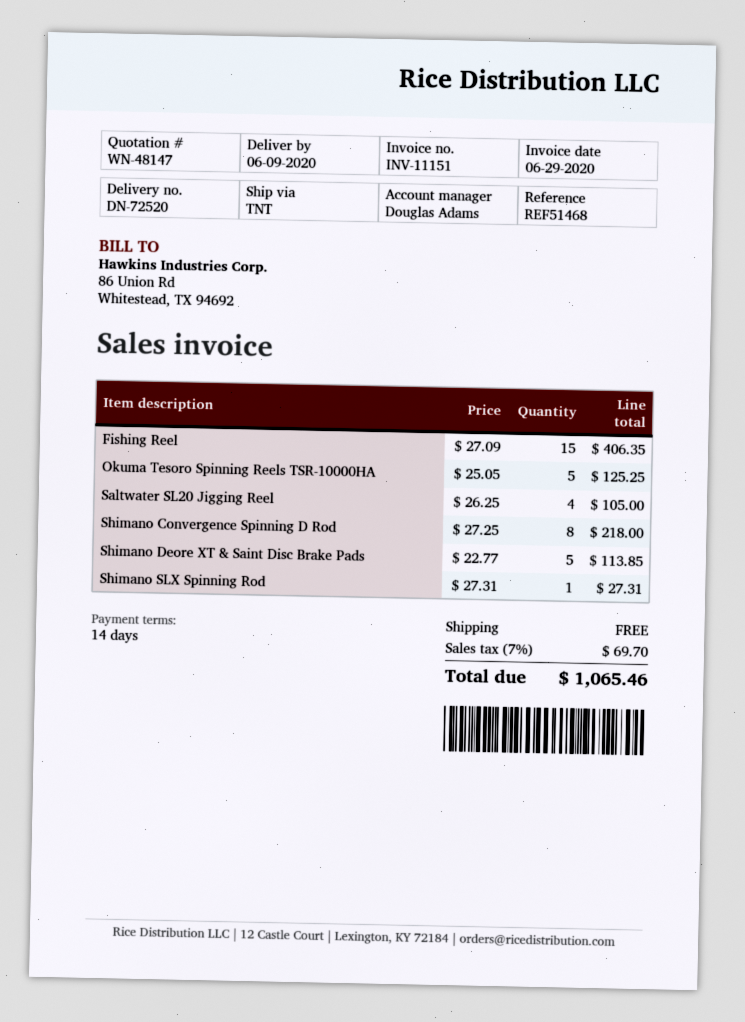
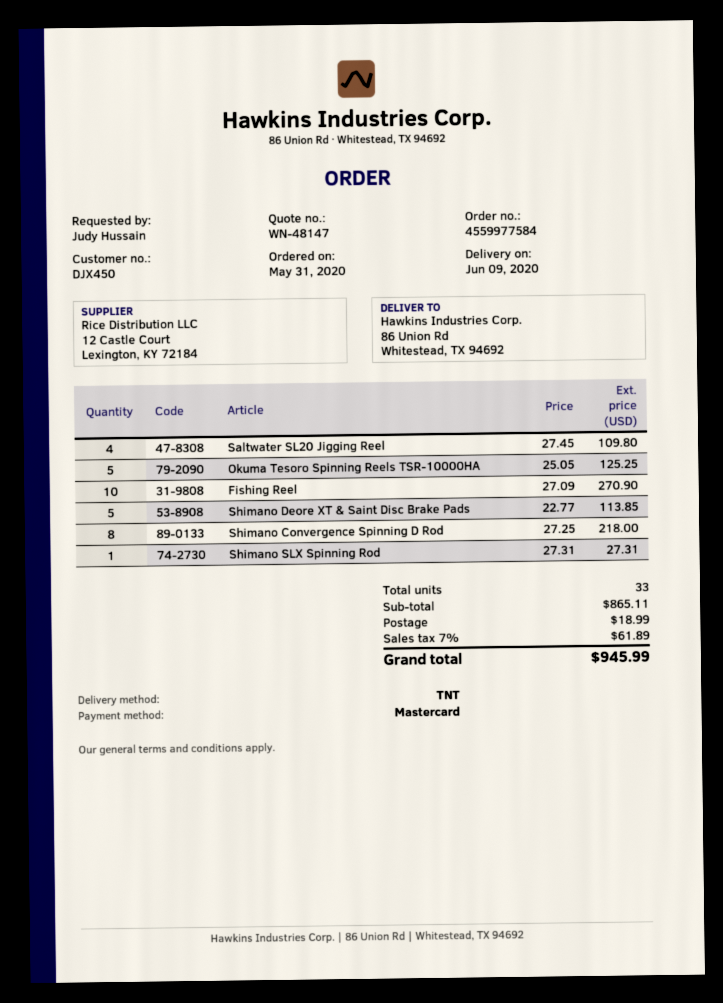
Fishing Reel: 15 x 27.09 = 406.35 -> 10 x 27.09 = 270.90
Saltwater SL20 Jigging Reel: 4 x 26.25 = 105.00 -> 4 x 27.45 = 109.80
shipping: 0.00 -> 18.99
tax: 7% = 69.70 -> 7% = 61.89
total: 1065.46 -> 945.99

